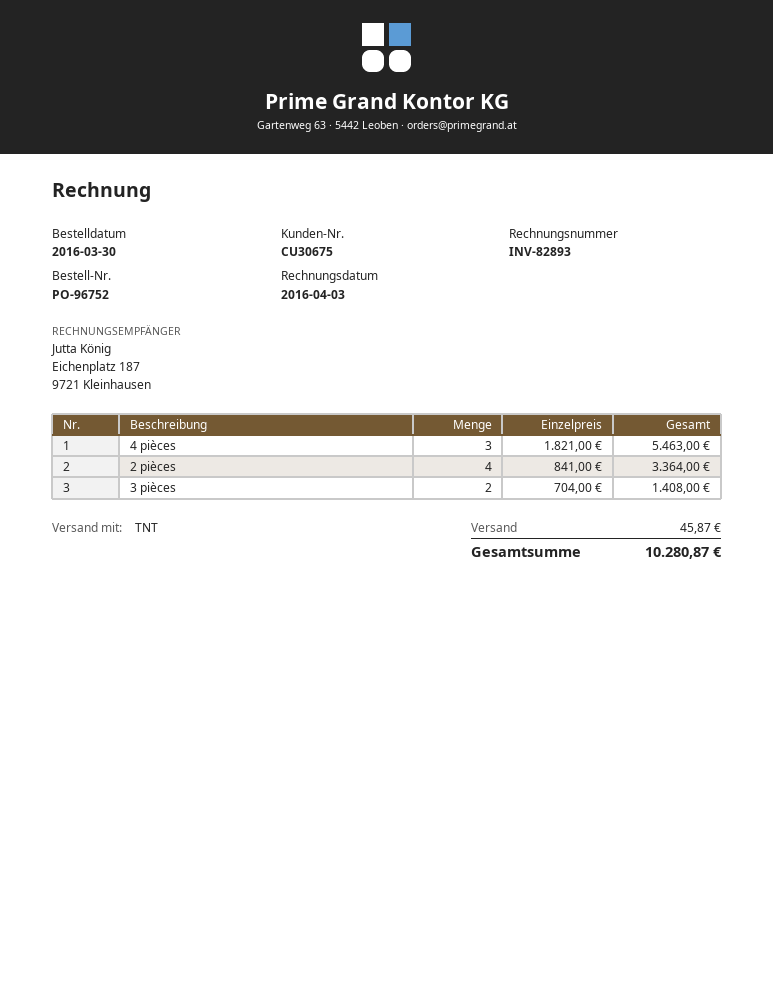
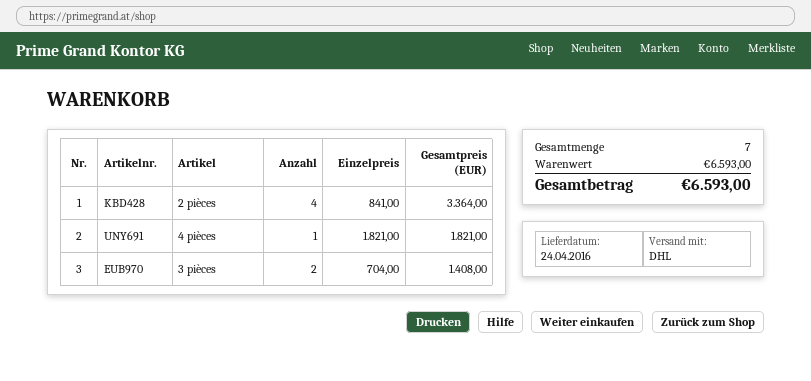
shipping method: TNT -> DHL
4 pièces: 3 x 1821.00 = 5463.00 -> 1 x 1821.00 = 1821.00
shipping: 45.87 -> none
total: 10280.87 -> 6593.00

